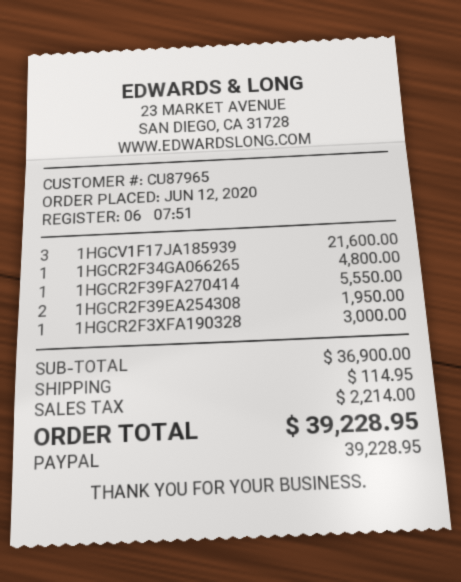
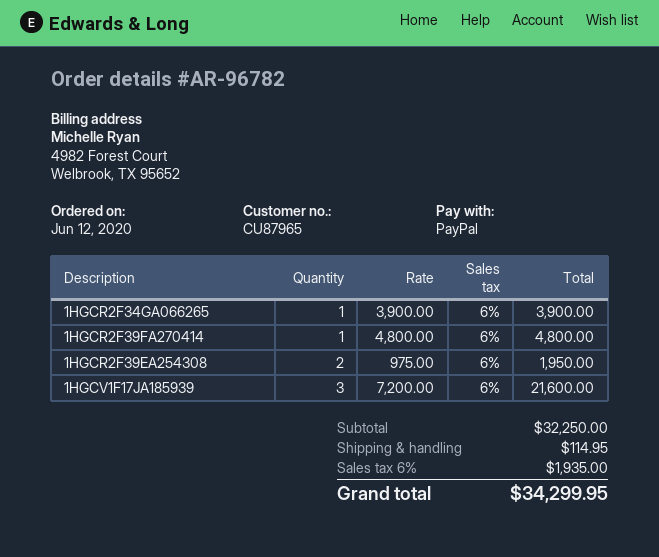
1HGCR2F34GA066265: 1 for 4800.00 -> 1 for 3900.00
1HGCR2F39FA270414: 1 for 5550.00 -> 1 for 4800.00
1HGCR2F3XFA190328: 1 for 3000.00 -> none
subtotal: 36900.00 -> 32250.00
tax: 2214.00 -> 1935.00
total: 39228.95 -> 34299.95

